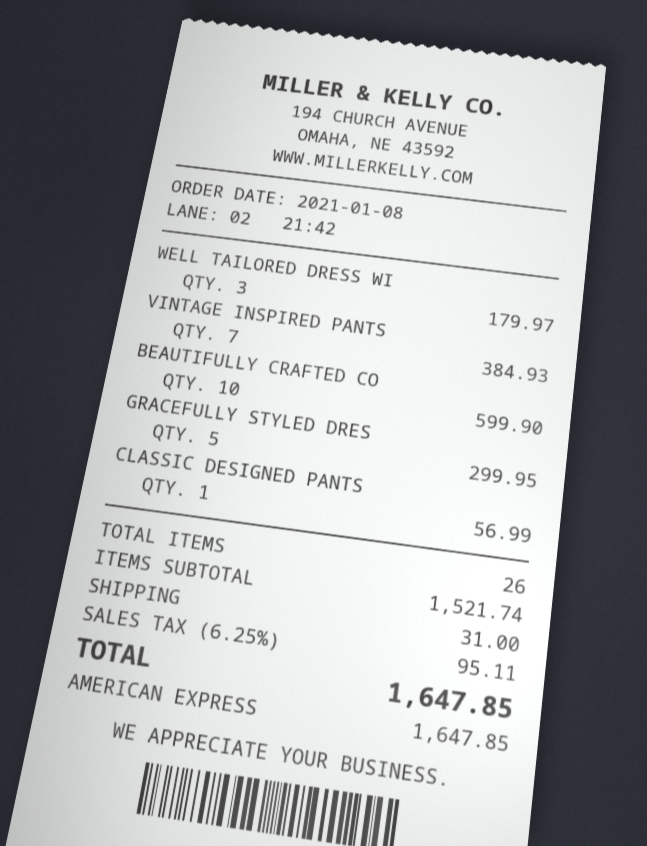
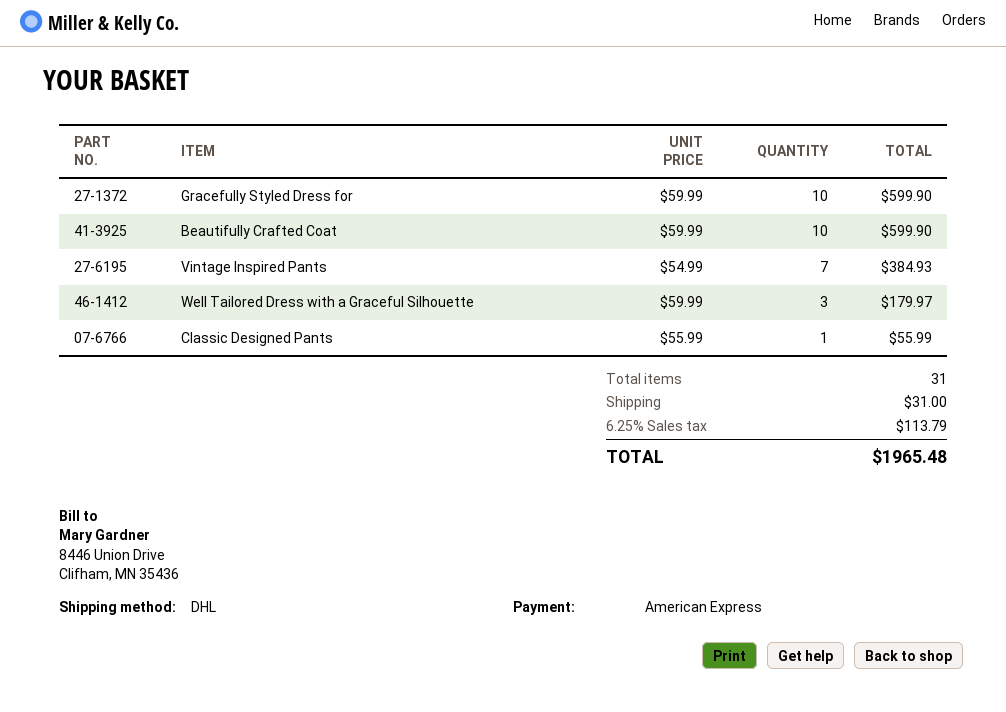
GRACEFULLY STYLED DRES: 5 for 299.95 -> 10 for 599.90
CLASSIC DESIGNED PANTS: 1 for 56.99 -> 1 for 55.99
total quantity: 26 -> 31
tax: 6.25% = 95.11 -> 6.25% = 113.79
total: 1647.85 -> 1965.48

